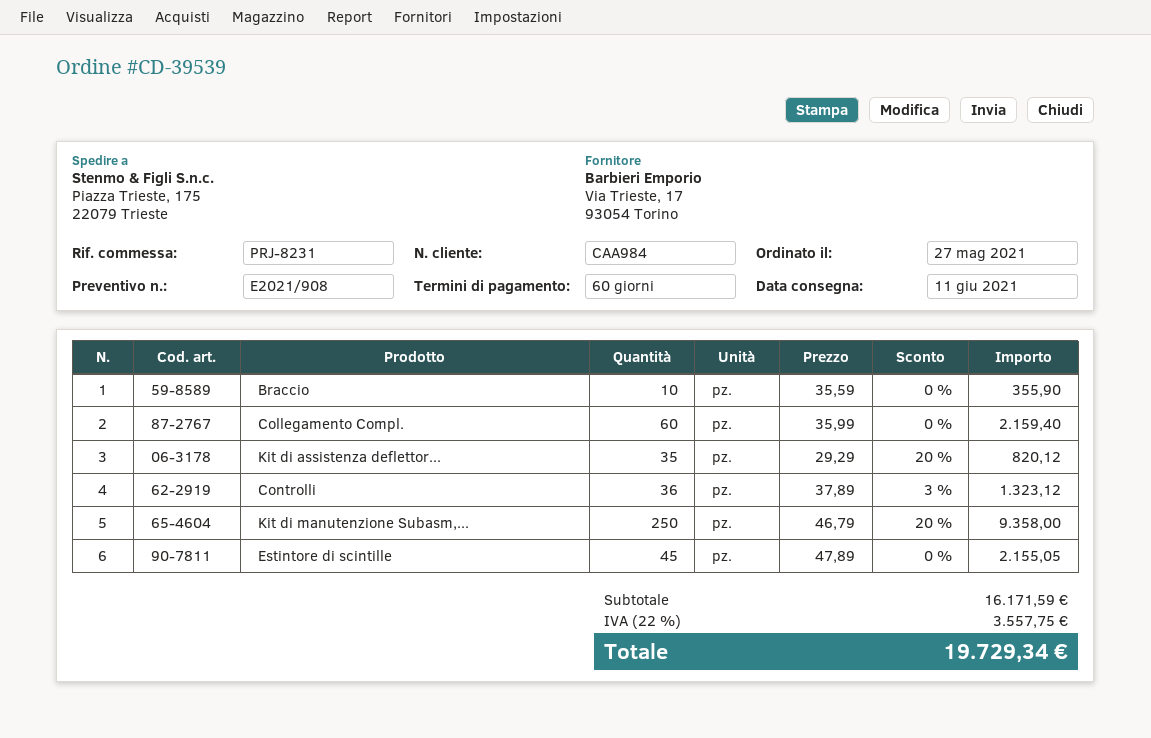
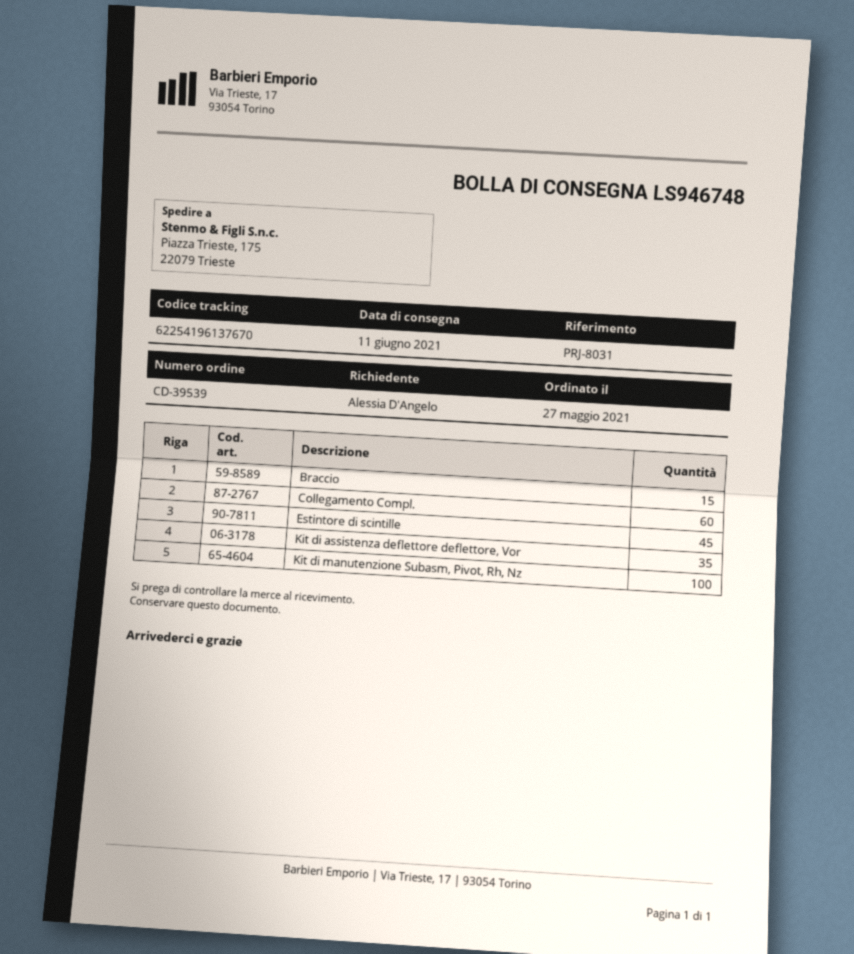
reference: PRJ-8231 -> PRJ-8031
Braccio: 10 -> 15
Controlli: 36 -> none
Kit di manutenzione Subasm,...: 250 -> 100

